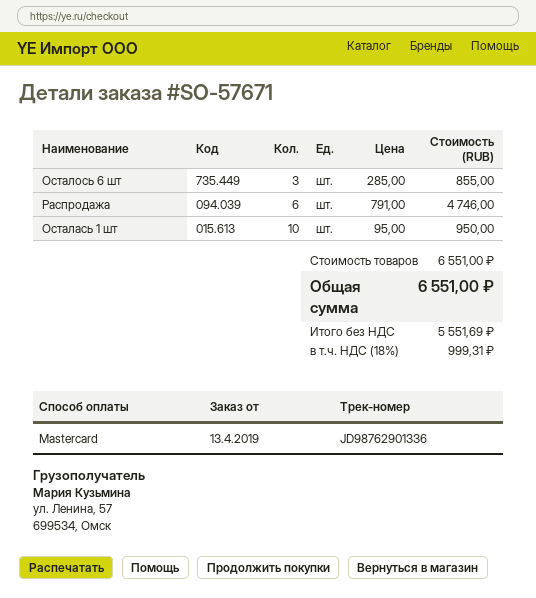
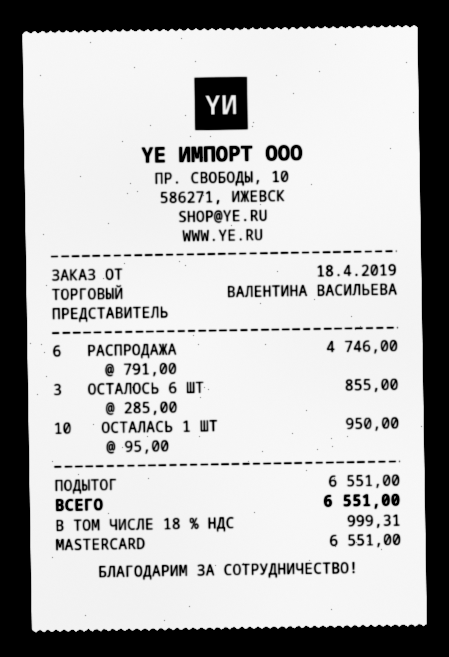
order date: 2019-04-13 -> 2019-04-18

